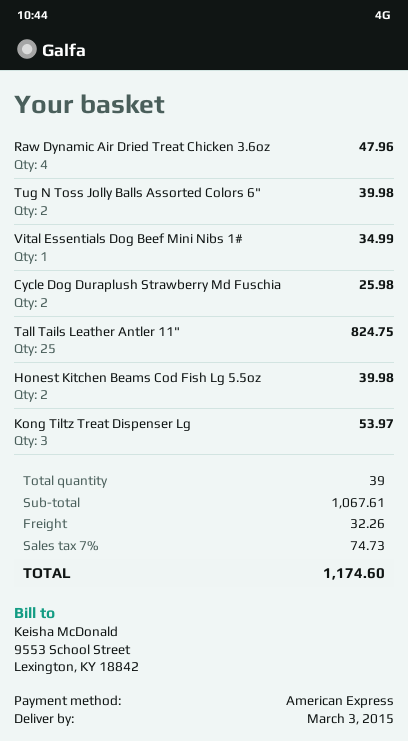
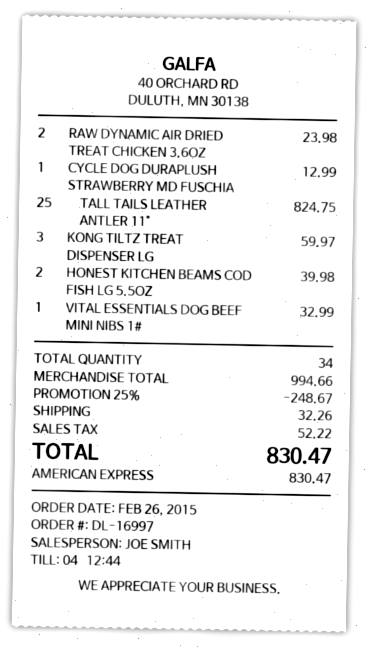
Raw Dynamic Air Dried Treat Chicken 3.6oz: 4 for 47.96 -> 2 for 23.98
Tug N Toss Jolly Balls Assorted Colors 6": 2 for 39.98 -> none
Vital Essentials Dog Beef Mini Nibs 1#: 1 for 34.99 -> 1 for 32.99
Cycle Dog Duraplush Strawberry Md Fuschia: 2 for 25.98 -> 1 for 12.99
Kong Tiltz Treat Dispenser Lg: 3 for 53.97 -> 3 for 59.97
total quantity: 39 -> 34
subtotal: 1067.61 -> 994.66
discount: none -> 25% = 248.67
tax: 74.73 -> 52.22
total: 1174.60 -> 830.47

